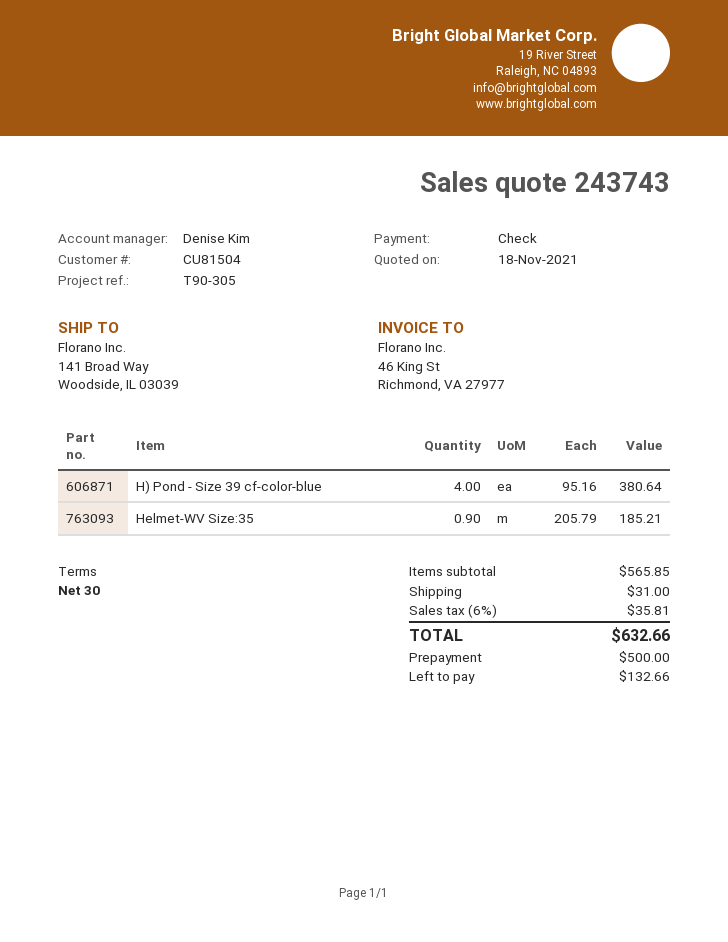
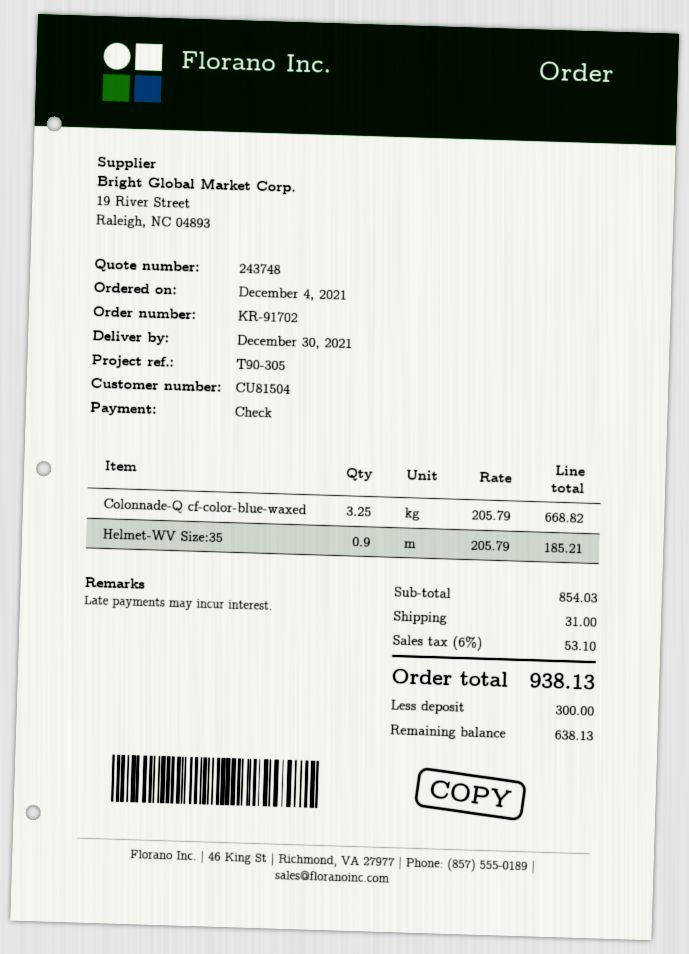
quote number: 243743 -> 243748
H) Pond - Size 39 cf-color-blue: 4 x 95.16 = 380.64 -> none
Colonnade-Q cf-color-blue-waxed: none -> 3.25 x 205.79 = 668.82
subtotal: 565.85 -> 854.03
tax: 6% = 35.81 -> 6% = 53.10
total: 632.66 -> 938.13
deposit: 500.00 -> 300.00
balance: 132.66 -> 638.13

